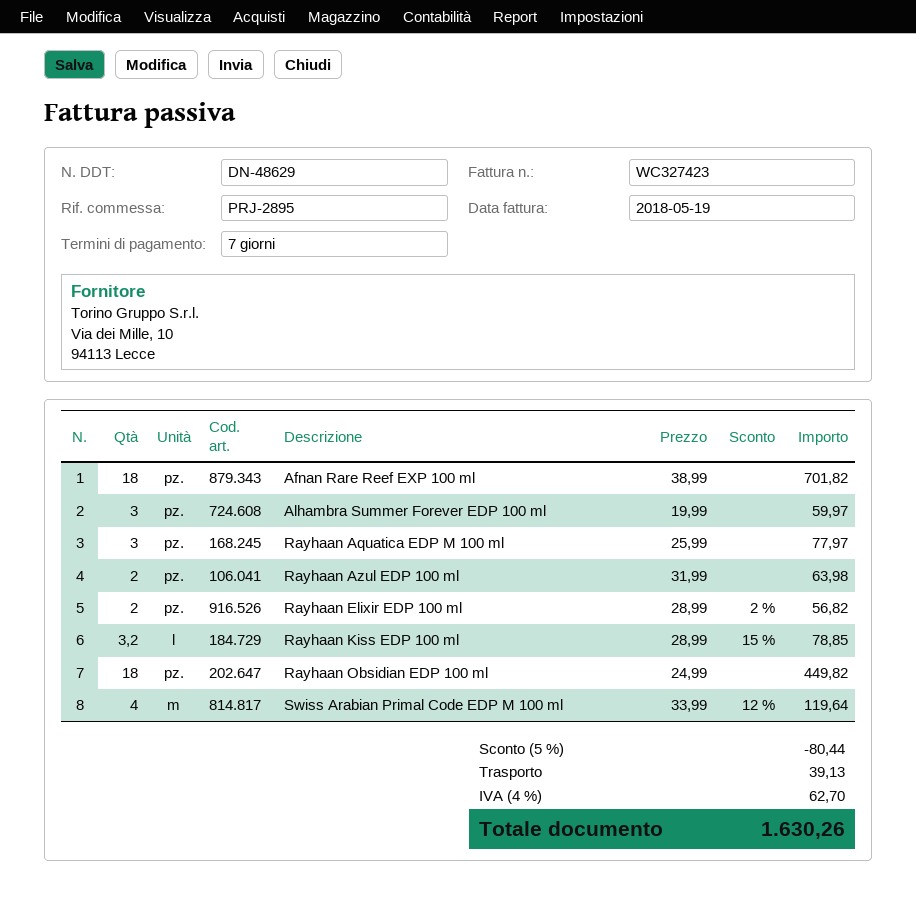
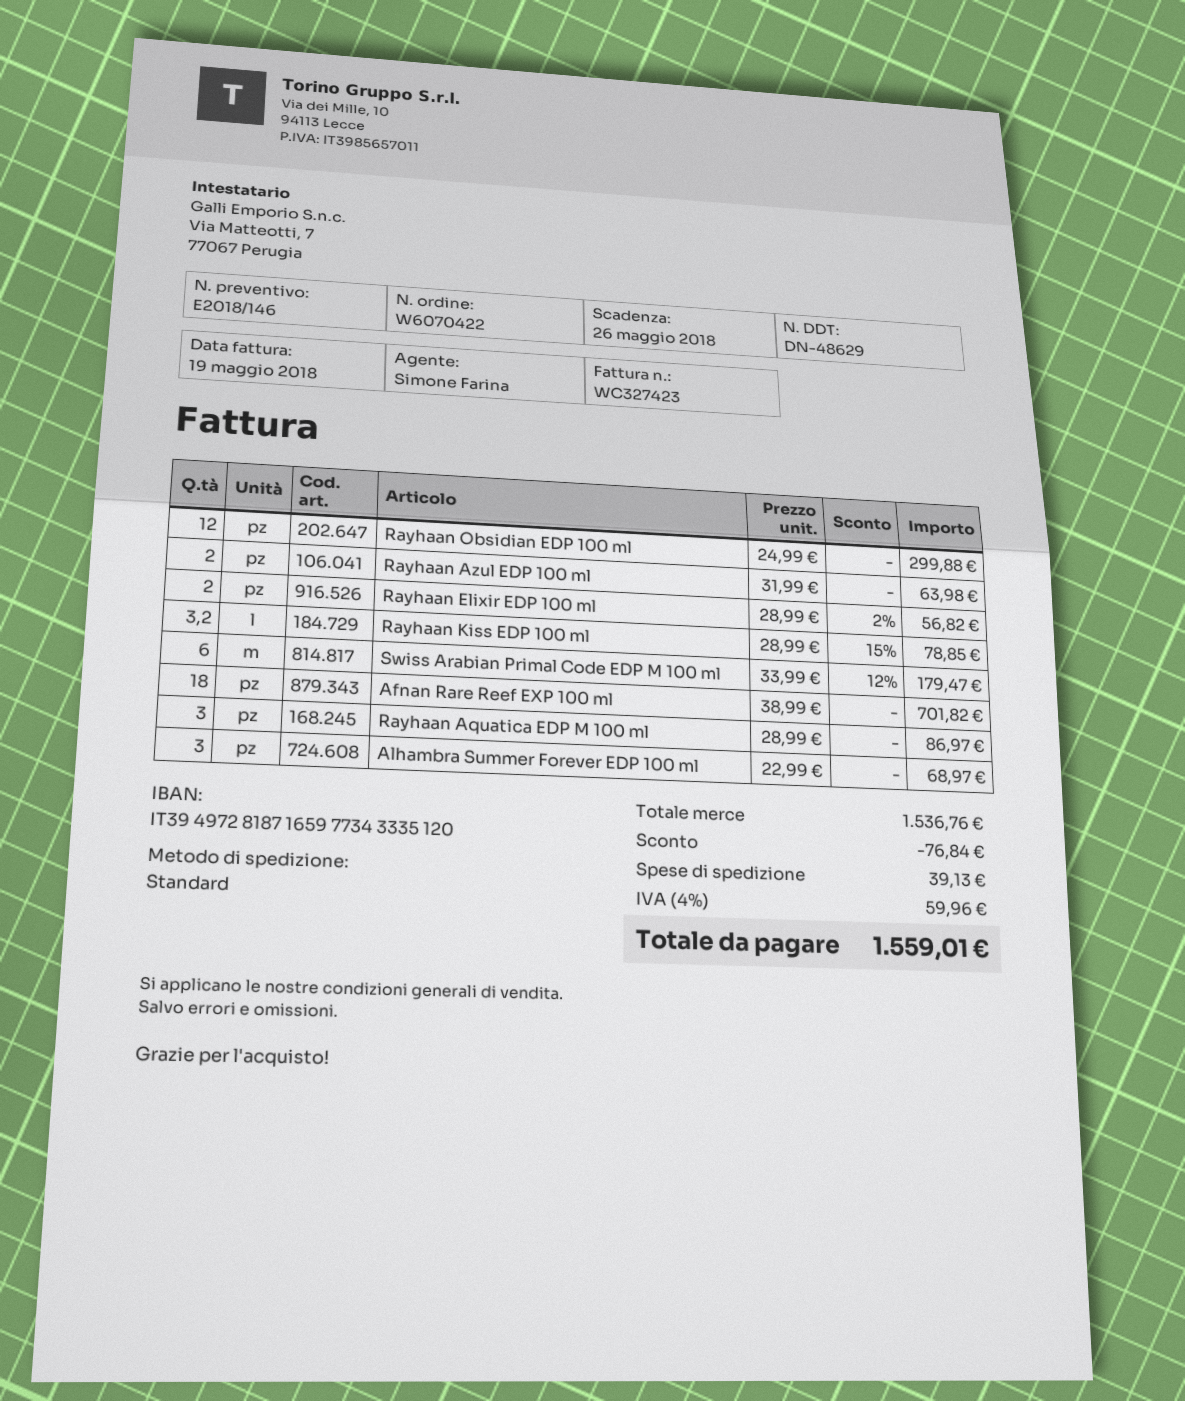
Alhambra Summer Forever EDP 100 ml: 3 x 19.99 = 59.97 -> 3 x 22.99 = 68.97
Rayhaan Aquatica EDP M 100 ml: 3 x 25.99 = 77.97 -> 3 x 28.99 = 86.97
Rayhaan Obsidian EDP 100 ml: 18 x 24.99 = 449.82 -> 12 x 24.99 = 299.88
Swiss Arabian Primal Code EDP M 100 ml: 4 x 33.99 - 12% = 119.64 -> 6 x 33.99 - 12% = 179.47
discount: 80.44 -> 76.84
tax: 4% = 62.70 -> 4% = 59.96
total: 1630.26 -> 1559.01

